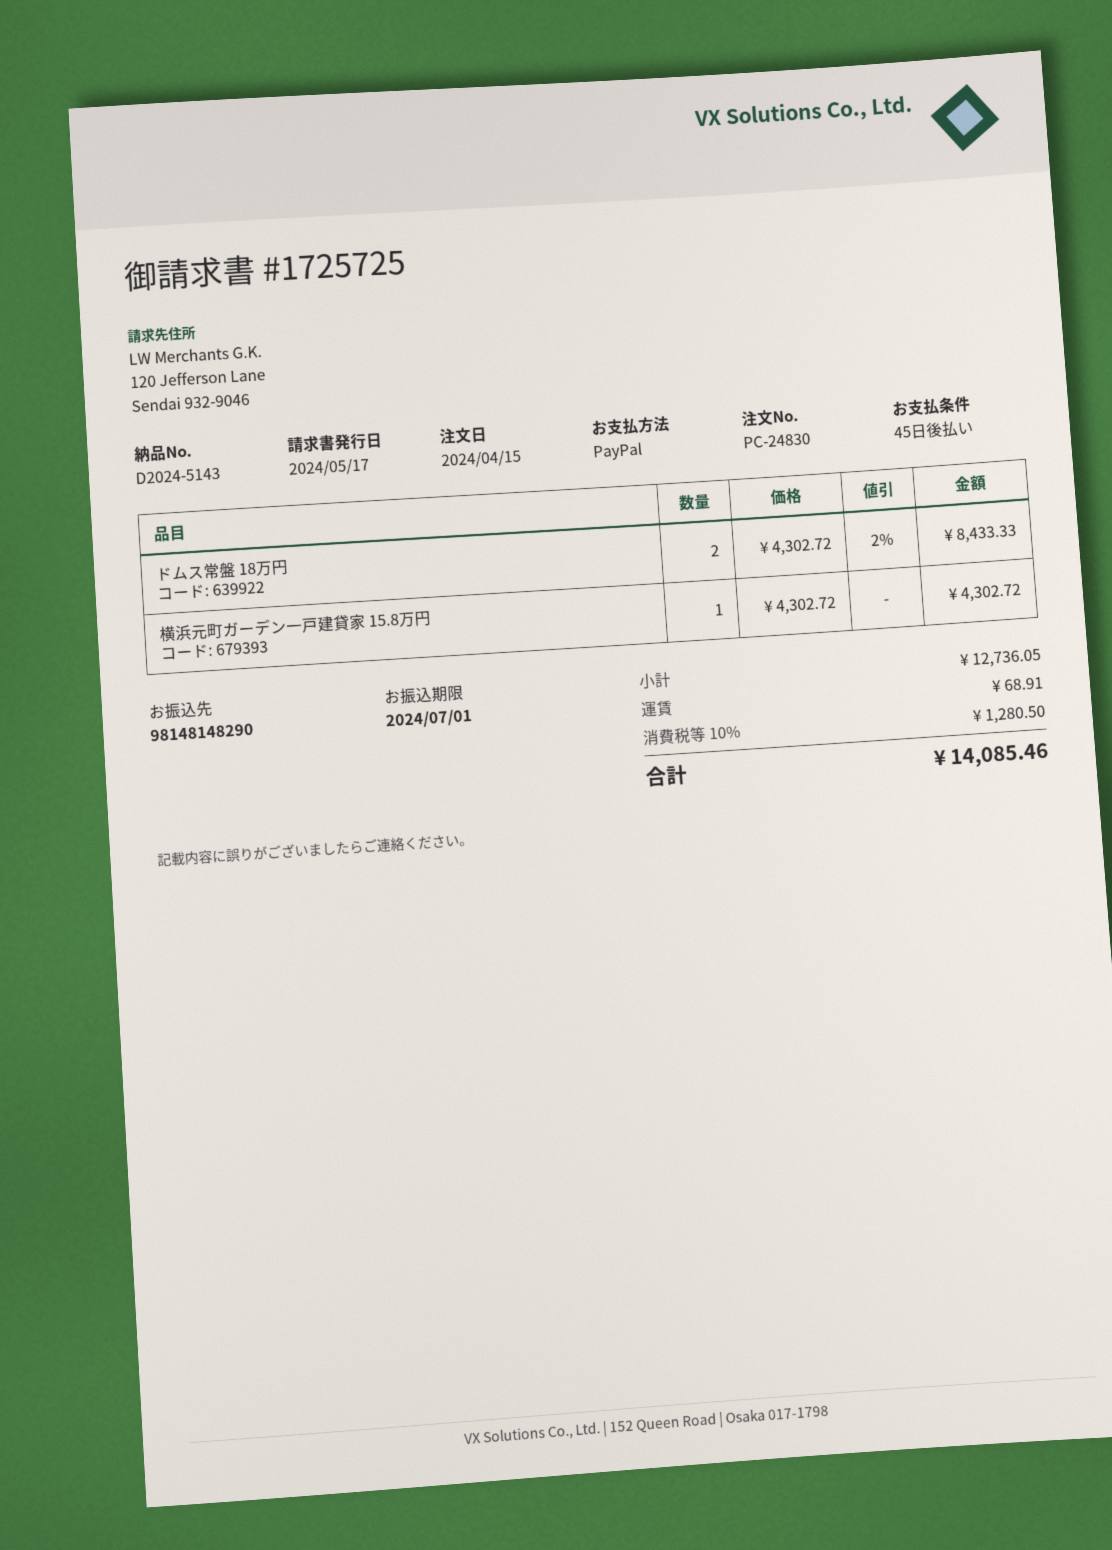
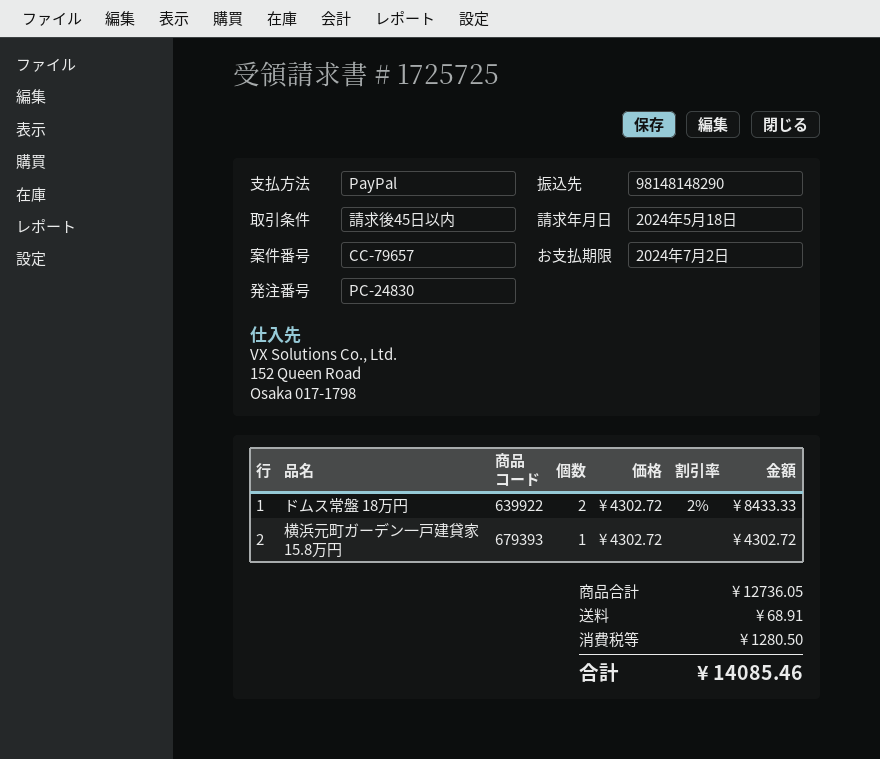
invoice date: 2024-05-17 -> 2024-05-18
due date: 2024-07-01 -> 2024-07-02

